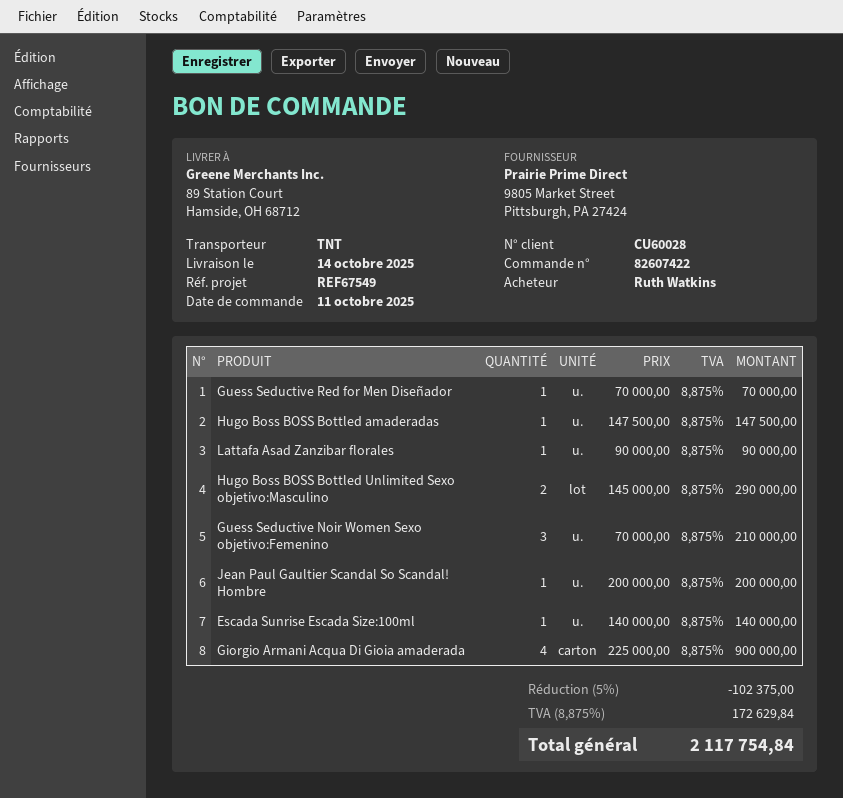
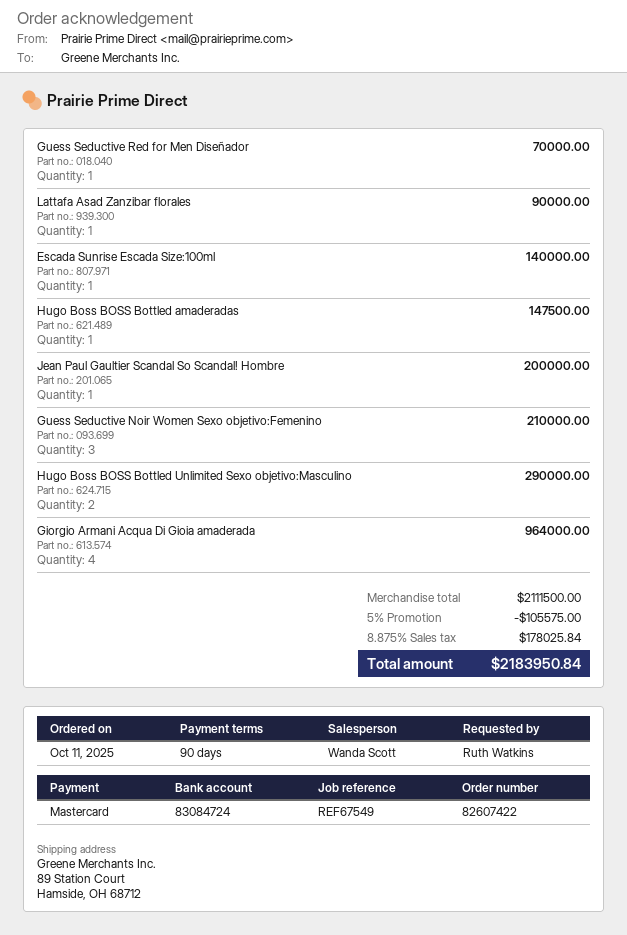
Giorgio Armani Acqua Di Gioia amaderada: 4 for 900000.00 -> 4 for 964000.00
discount: 5% = 102375.00 -> 5% = 105575.00
tax: 8.875% = 172629.84 -> 8.875% = 178025.84
total: 2117754.84 -> 2183950.84

